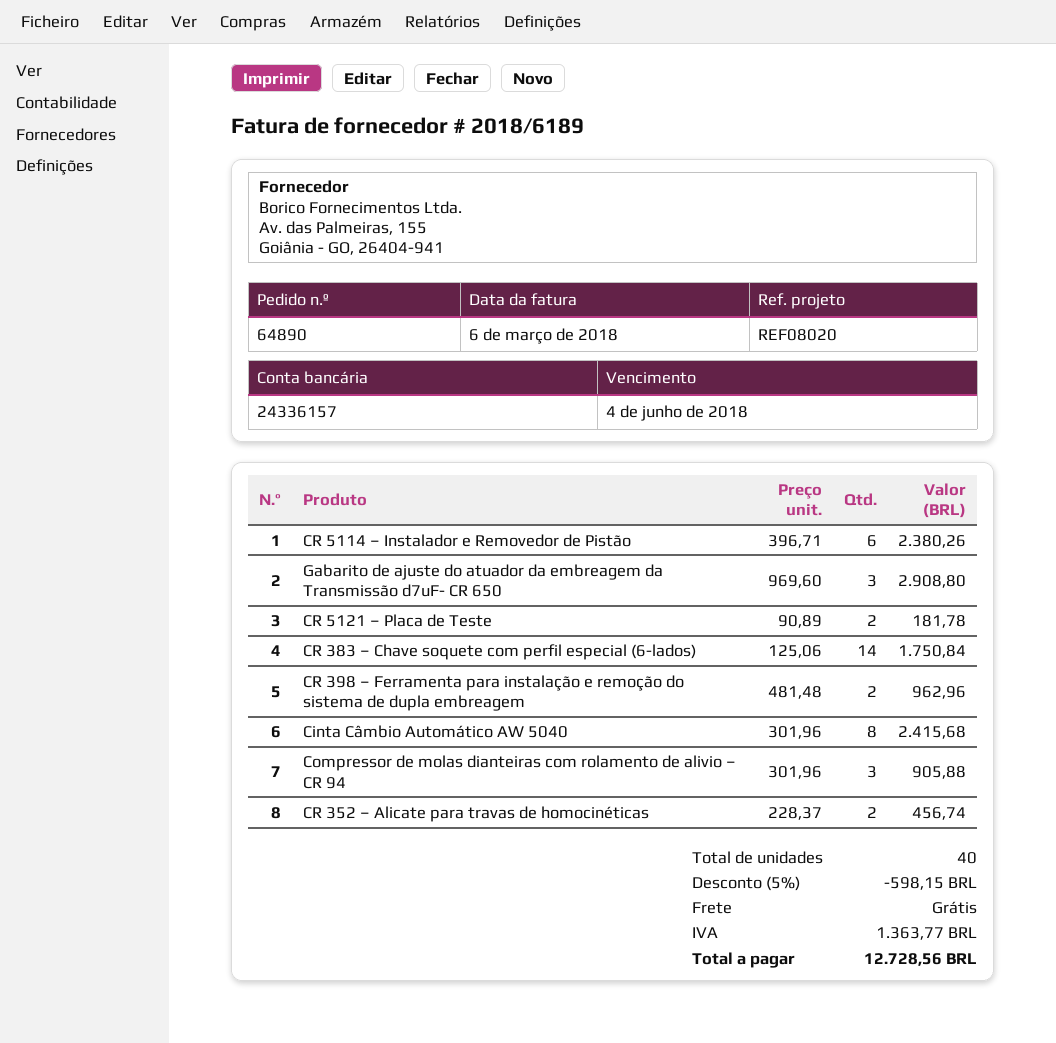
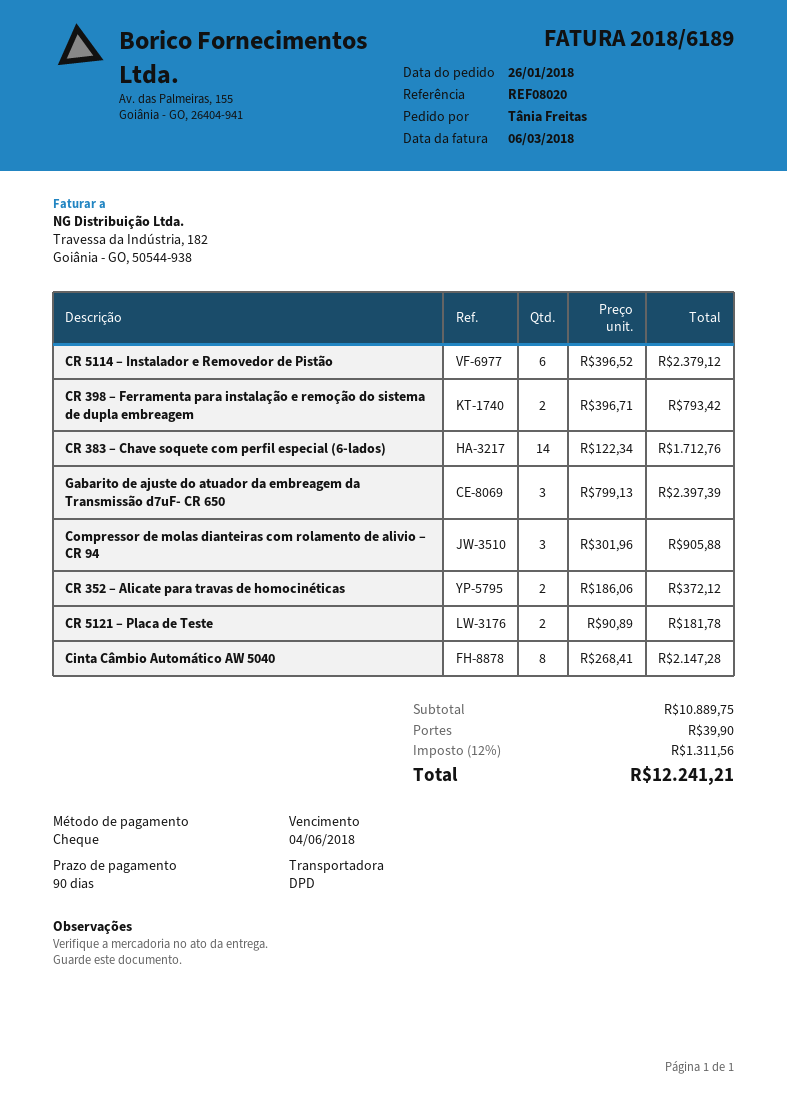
CR 5114 – Instalador e Removedor de Pistão: 6 x 396.71 = 2380.26 -> 6 x 396.52 = 2379.12
Gabarito de ajuste do atuador da embreagem da Transmissão d7uF- CR 650: 3 x 969.60 = 2908.80 -> 3 x 799.13 = 2397.39
CR 383 – Chave soquete com perfil especial (6-lados): 14 x 125.06 = 1750.84 -> 14 x 122.34 = 1712.76
CR 398 – Ferramenta para instalação e remoção do sistema de dupla embreagem: 2 x 481.48 = 962.96 -> 2 x 396.71 = 793.42
Cinta Câmbio Automático AW 5040: 8 x 301.96 = 2415.68 -> 8 x 268.41 = 2147.28
CR 352 – Alicate para travas de homocinéticas: 2 x 228.37 = 456.74 -> 2 x 186.06 = 372.12
discount: 5% = 598.15 -> none
shipping: 0.00 -> 39.90
tax: 1363.77 -> 1311.56
total: 12728.56 -> 12241.21

